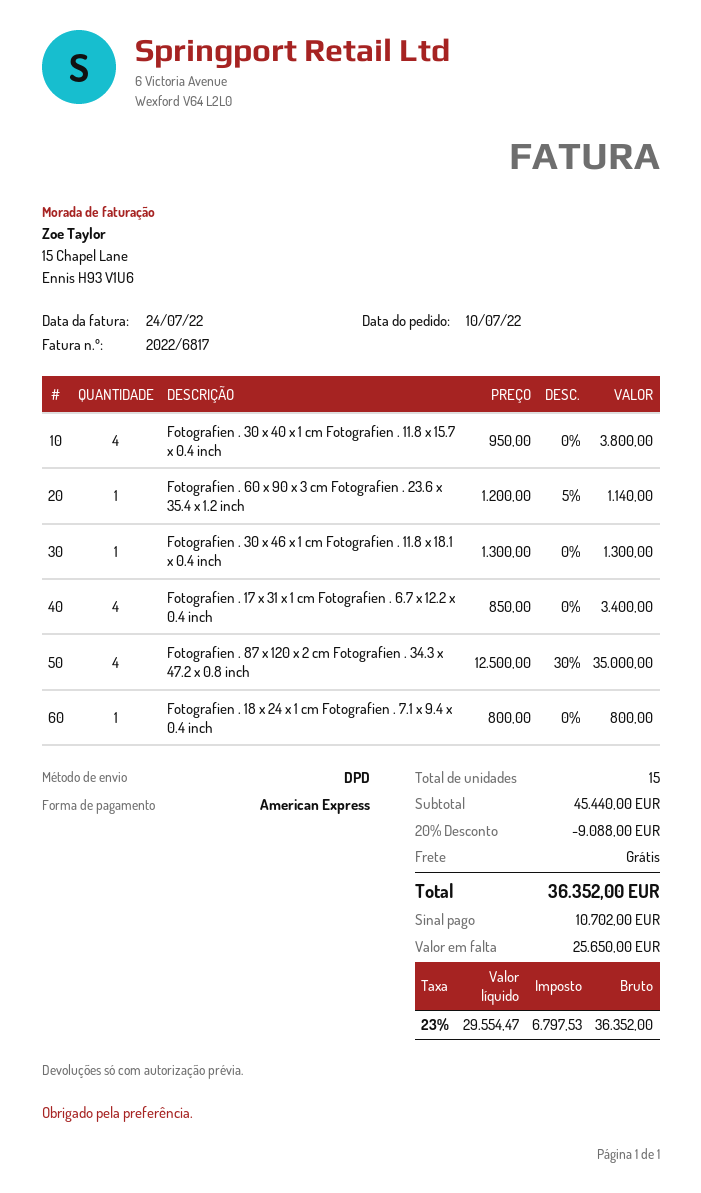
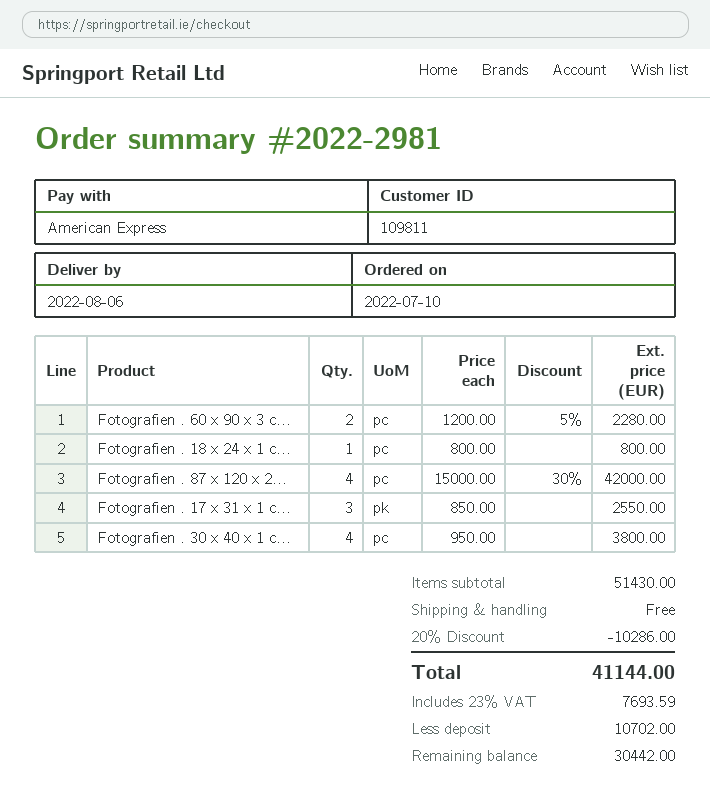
Fotografien . 60 x 90 x 3 cm Fotografien . 23.6 x 35.4 x 1.2 inch: 1 x 1200.00 - 5% = 1140.00 -> 2 x 1200.00 - 5% = 2280.00
Fotografien . 30 x 46 x 1 cm Fotografien . 11.8 x 18.1 x 0.4 inch: 1 x 1300.00 = 1300.00 -> none
Fotografien . 17 x 31 x 1 cm Fotografien . 6.7 x 12.2 x 0.4 inch: 4 x 850.00 = 3400.00 -> 3 x 850.00 = 2550.00
Fotografien . 87 x 120 x 2 cm Fotografien . 34.3 x 47.2 x 0.8 inch: 4 x 12500.00 - 30% = 35000.00 -> 4 x 15000.00 - 30% = 42000.00
subtotal: 45440.00 -> 51430.00
discount: 20% = 9088.00 -> 20% = 10286.00
tax: 23% = 6797.53 -> 23% = 7693.59
total: 36352.00 -> 41144.00
balance: 25650.00 -> 30442.00

